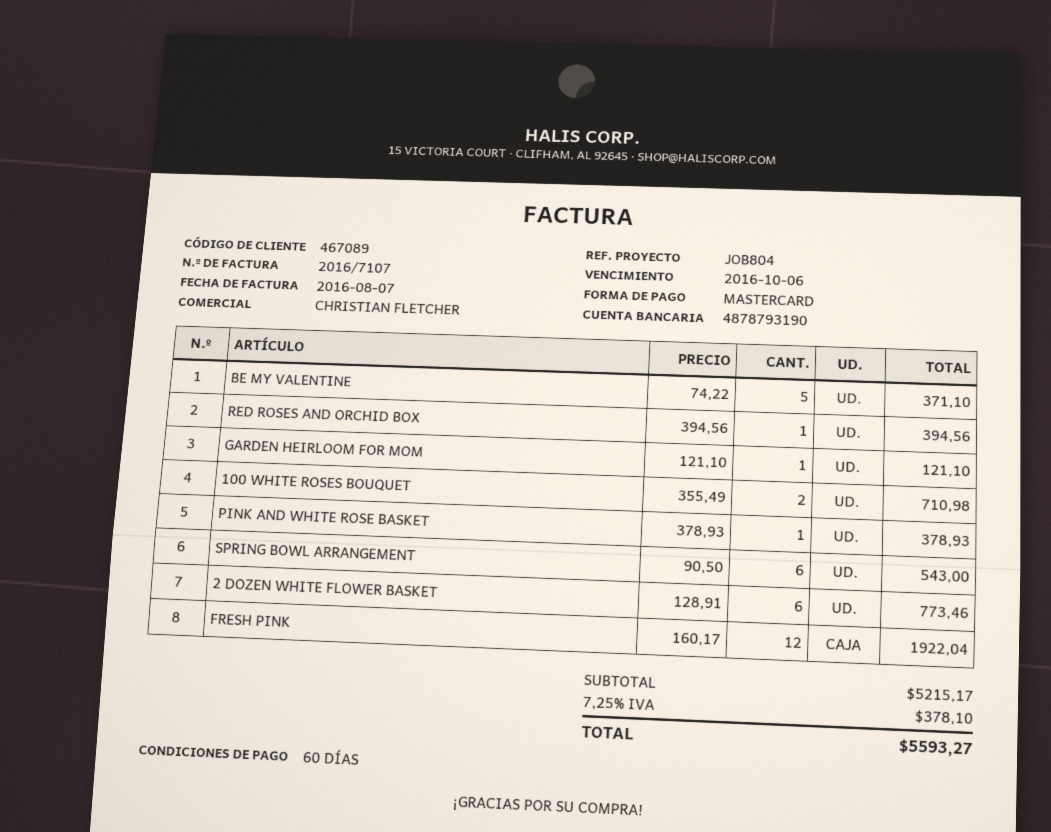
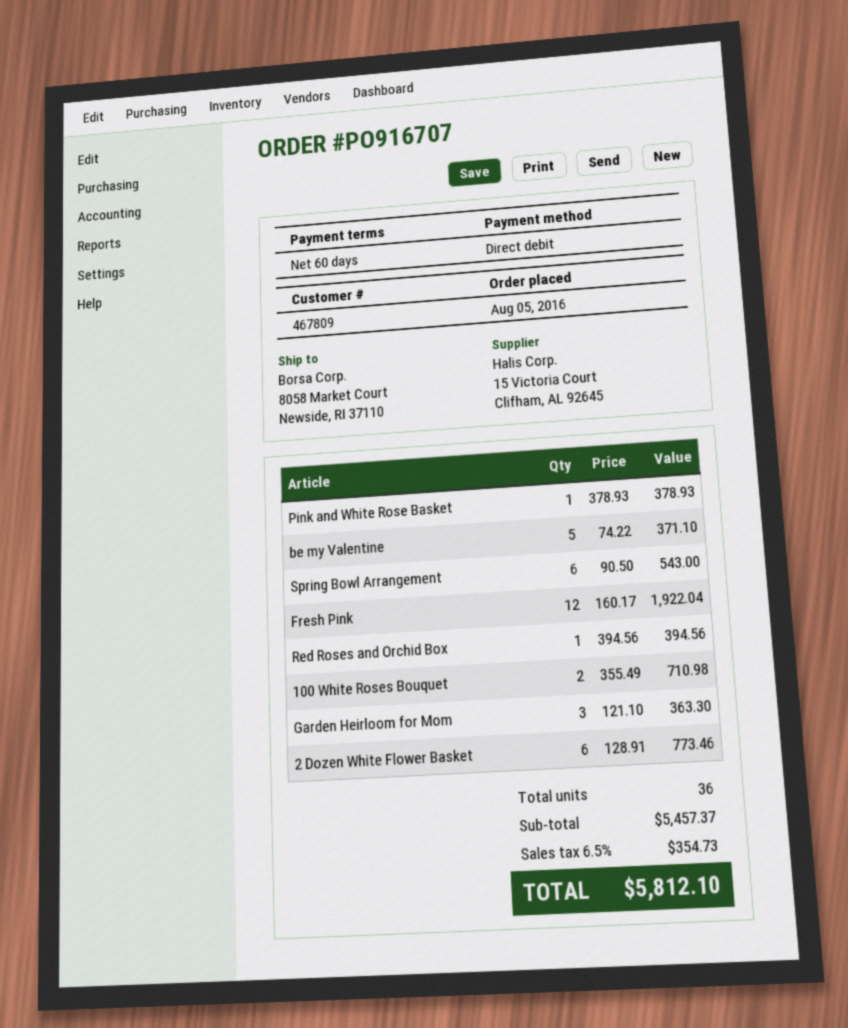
customer number: 467089 -> 467809
payment method: Mastercard -> direct debit
GARDEN HEIRLOOM FOR MOM: 1 x 121.10 = 121.10 -> 3 x 121.10 = 363.30
subtotal: 5215.17 -> 5457.37
tax: 7.25% = 378.10 -> 6.5% = 354.73
total: 5593.27 -> 5812.10

